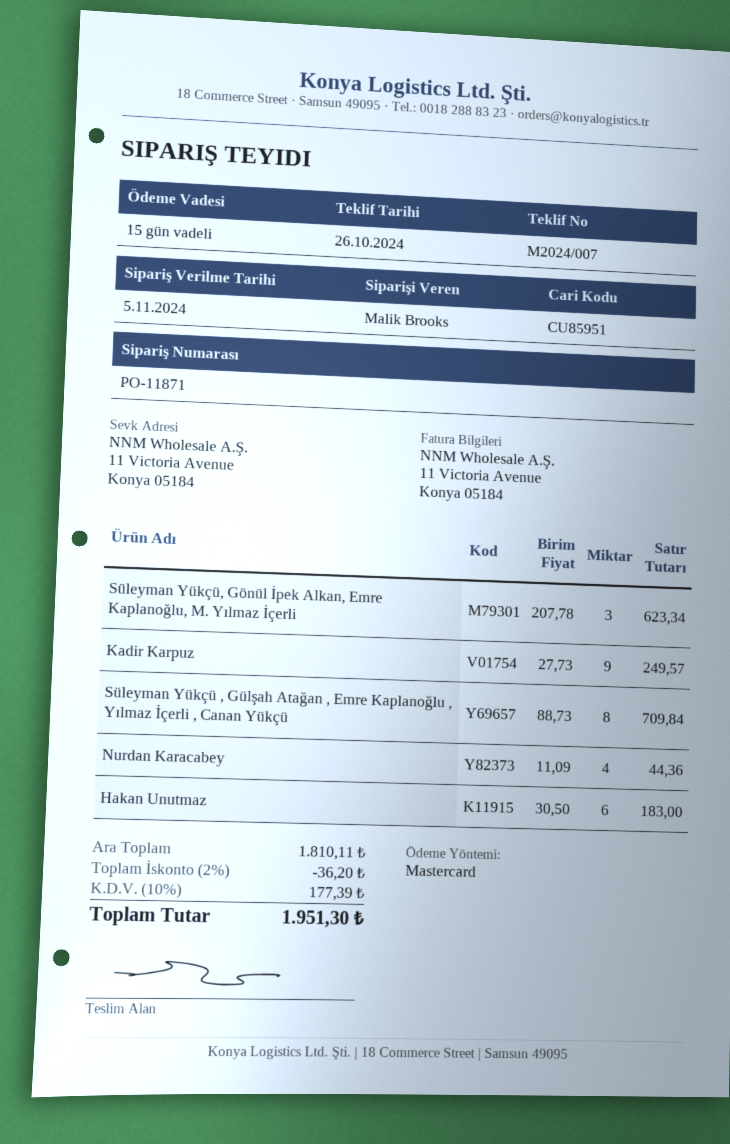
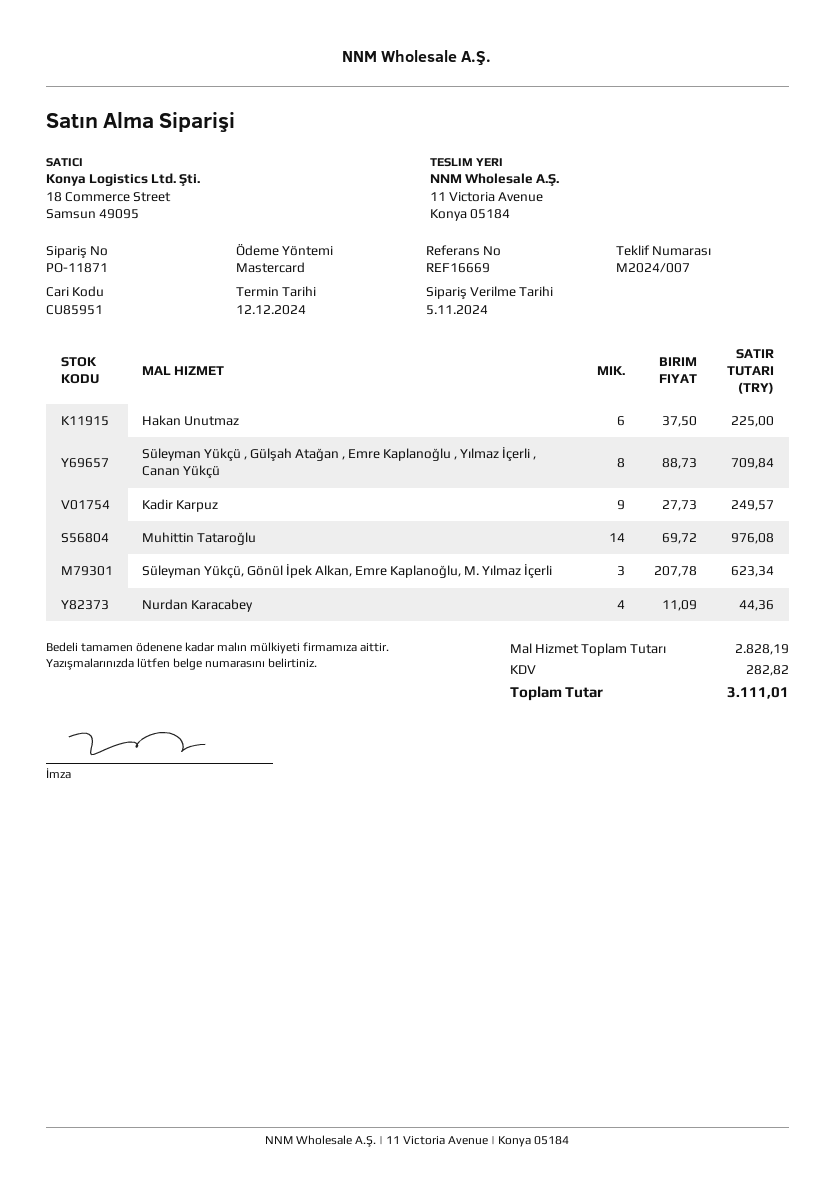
Hakan Unutmaz: 6 x 30.50 = 183.00 -> 6 x 37.50 = 225.00
Muhittin Tataroğlu: none -> 14 x 69.72 = 976.08
subtotal: 1810.11 -> 2828.19
discount: 2% = 36.20 -> none
tax: 177.39 -> 282.82
total: 1951.30 -> 3111.01

